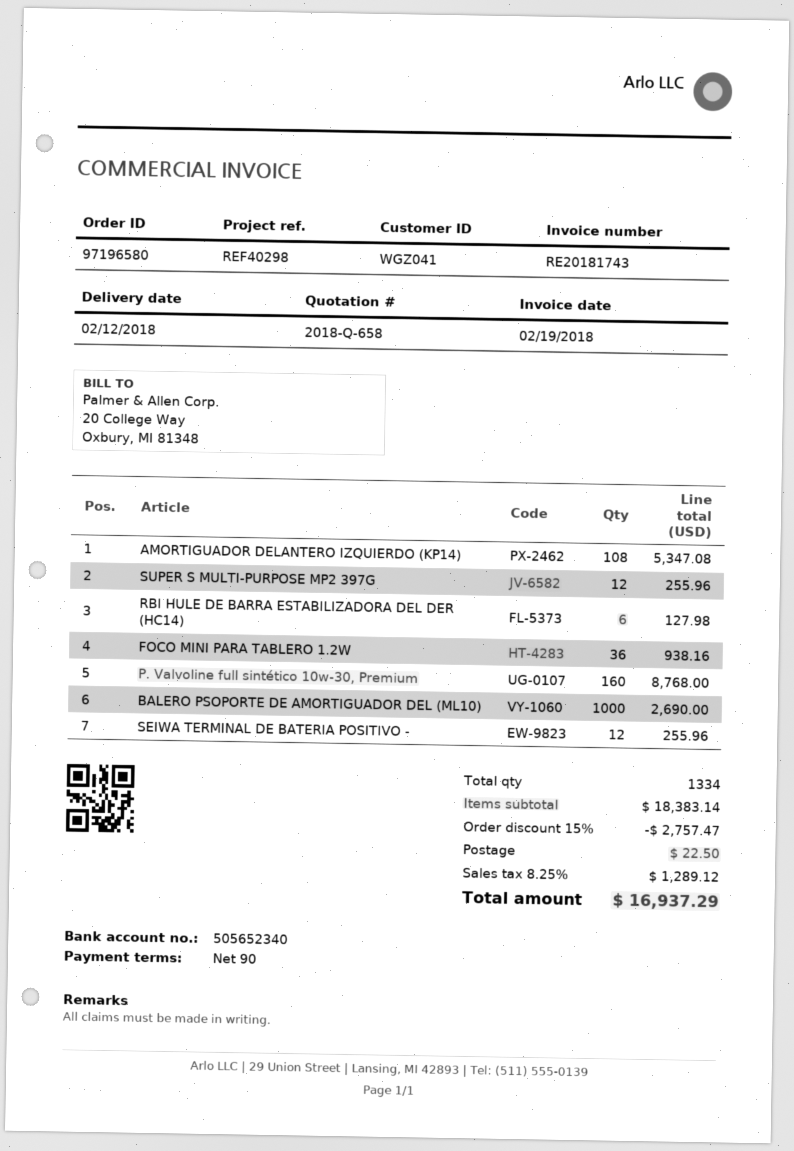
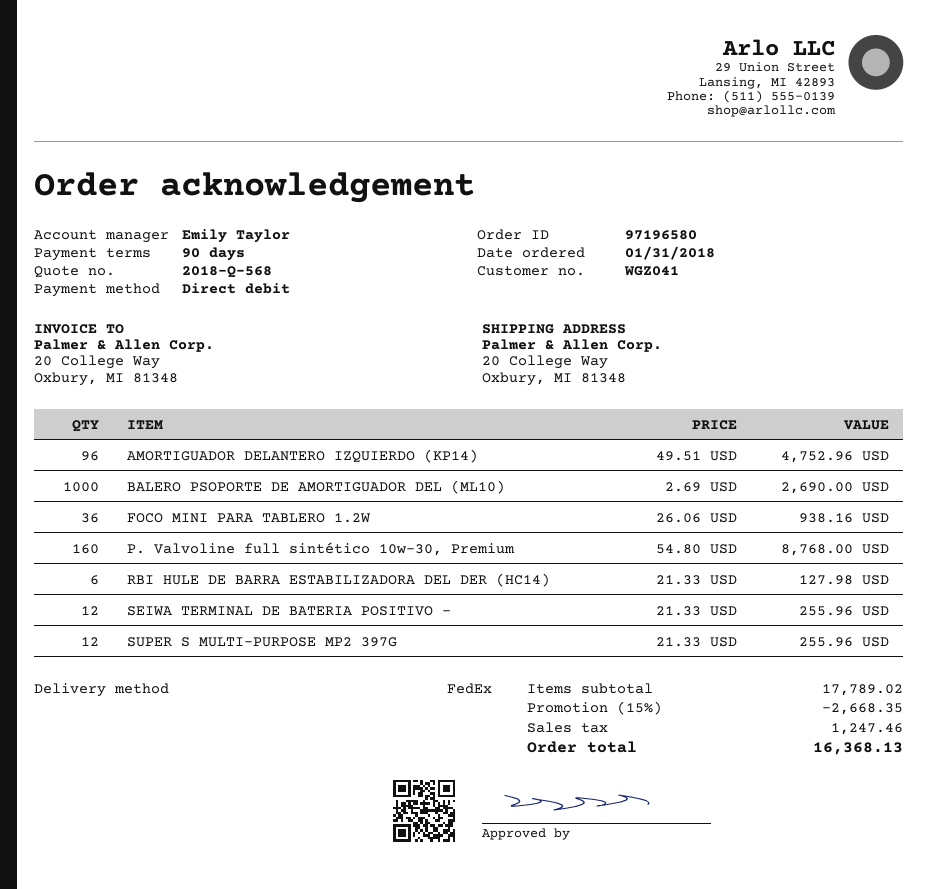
quote number: 2018-Q-658 -> 2018-Q-568
AMORTIGUADOR DELANTERO IZQUIERDO (KP14): 108 for 5347.08 -> 96 for 4752.96
subtotal: 18383.14 -> 17789.02
discount: 15% = 2757.47 -> 15% = 2668.35
shipping: 22.50 -> none
tax: 1289.12 -> 1247.46
total: 16937.29 -> 16368.13

